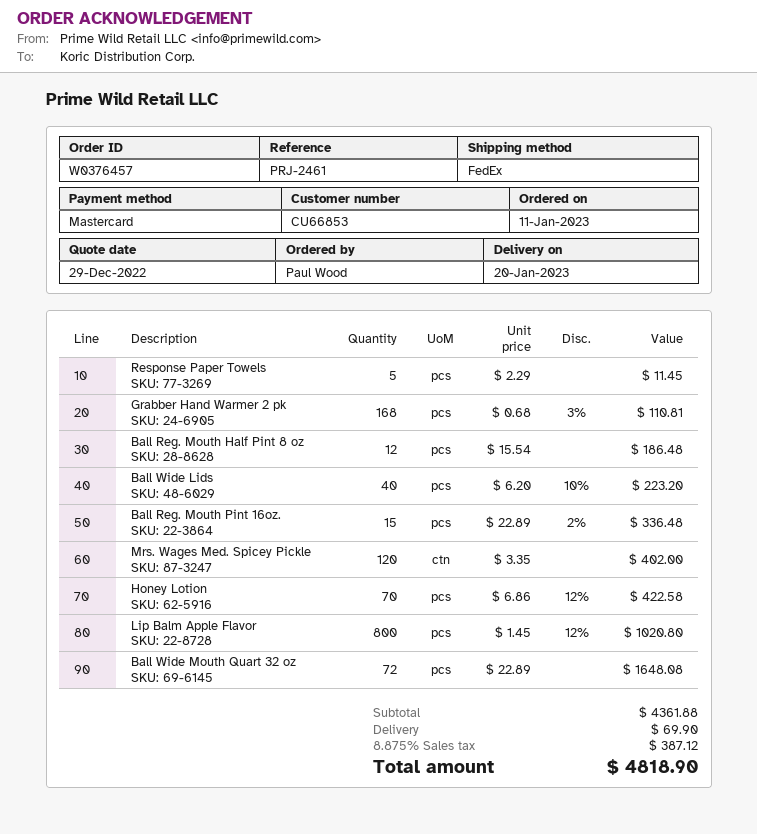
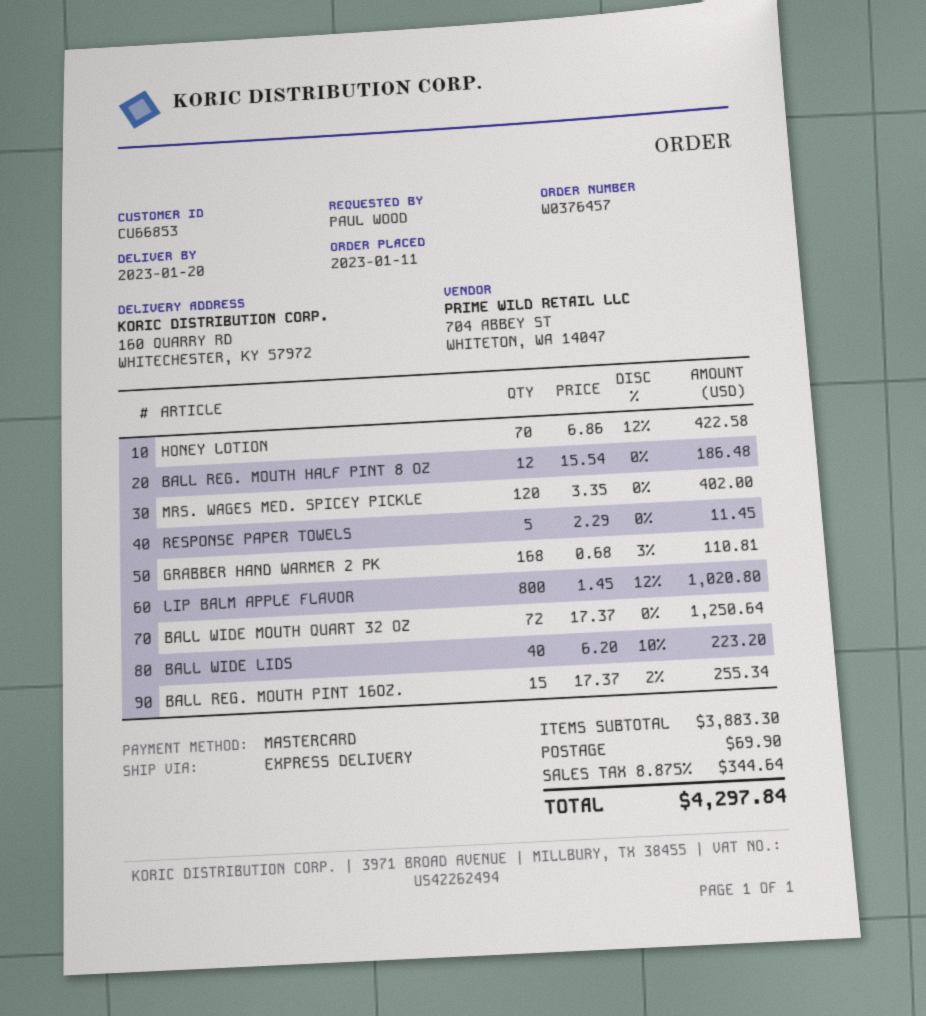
shipping method: FedEx -> express
Ball Reg. Mouth Pint 16oz.: 15 x 22.89 - 2% = 336.48 -> 15 x 17.37 - 2% = 255.34
Ball Wide Mouth Quart 32 oz: 72 x 22.89 = 1648.08 -> 72 x 17.37 = 1250.64
subtotal: 4361.88 -> 3883.30
tax: 8.875% = 387.12 -> 8.875% = 344.64
total: 4818.90 -> 4297.84

